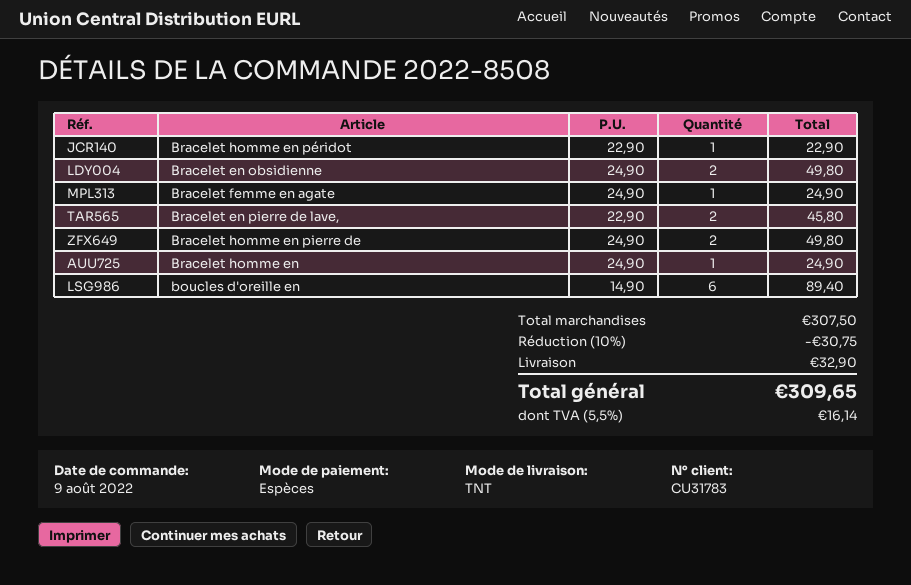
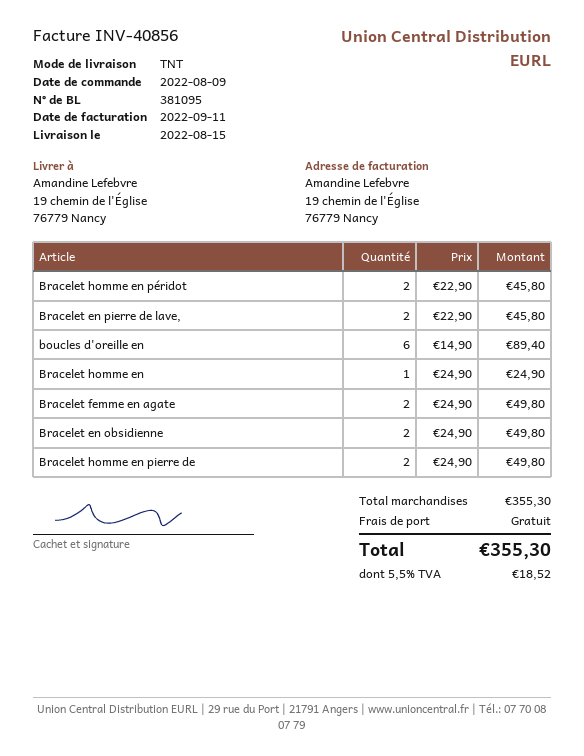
Bracelet homme en péridot: 1 x 22.90 = 22.90 -> 2 x 22.90 = 45.80
Bracelet femme en agate: 1 x 24.90 = 24.90 -> 2 x 24.90 = 49.80
subtotal: 307.50 -> 355.30
discount: 10% = 30.75 -> none
shipping: 32.90 -> 0.00
tax: 5.5% = 16.14 -> 5.5% = 18.52
total: 309.65 -> 355.30

